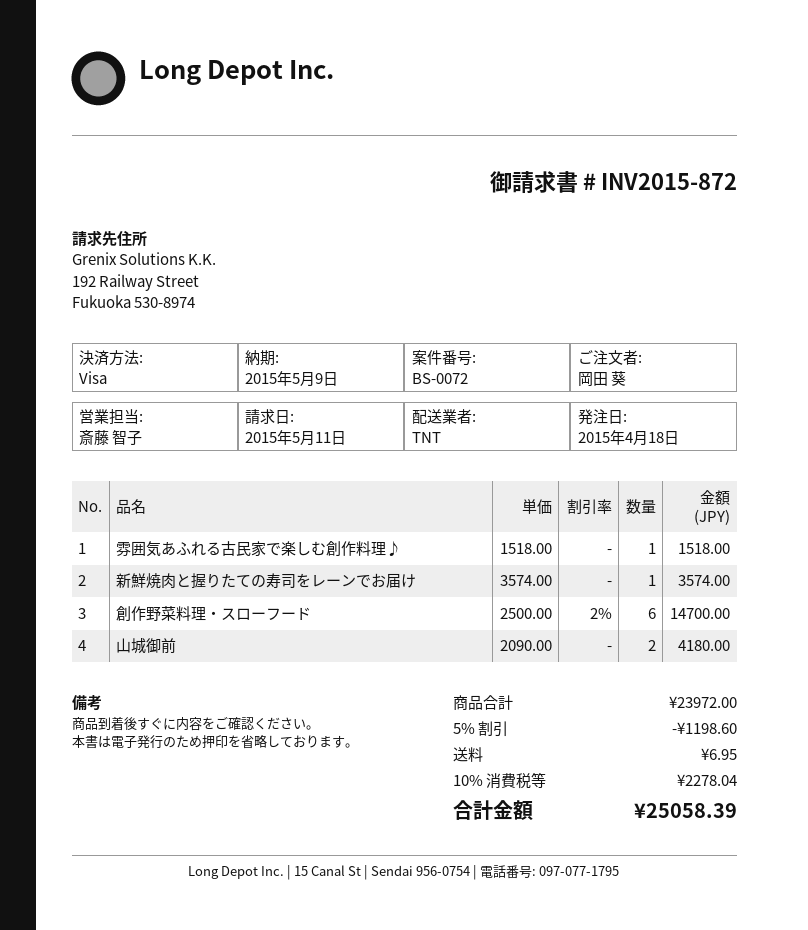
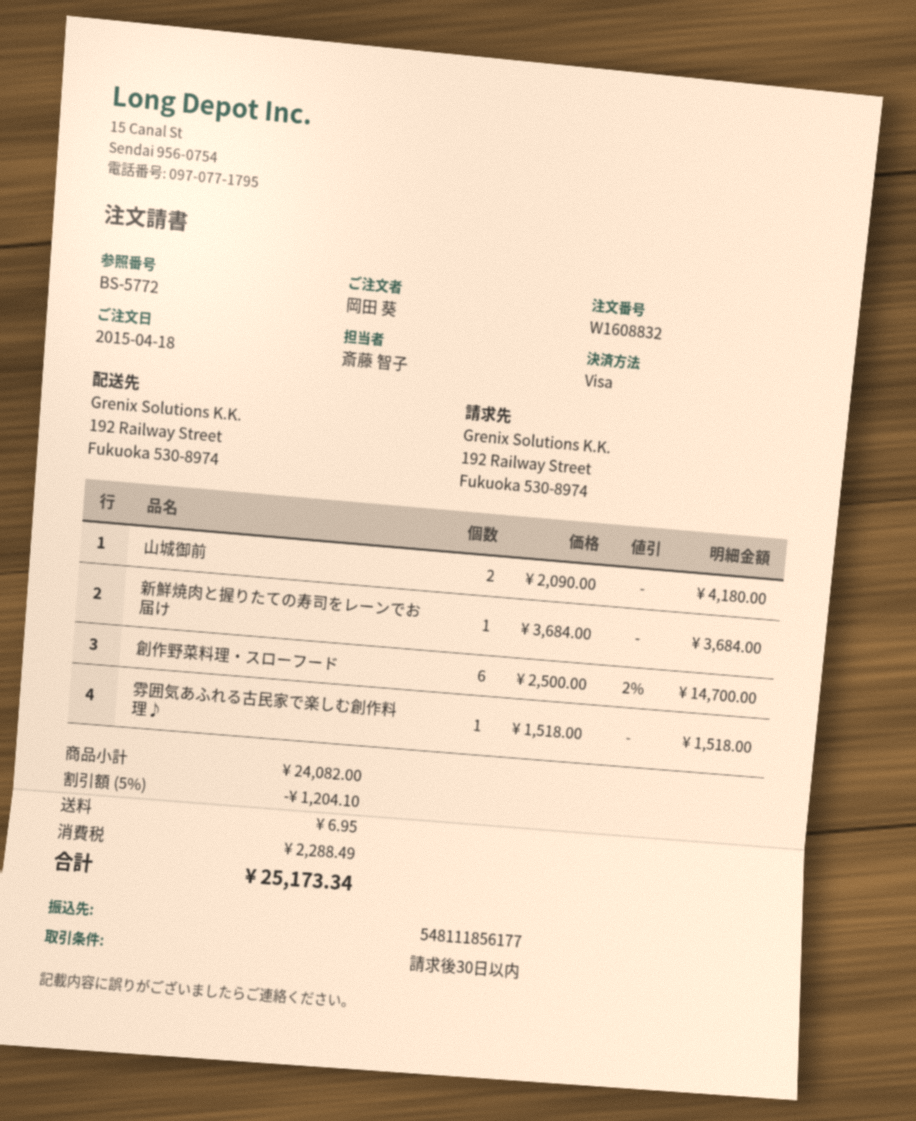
reference: BS-0072 -> BS-5772
新鮮焼肉と握りたての寿司をレーンでお届け: 1 x 3574.00 = 3574.00 -> 1 x 3684.00 = 3684.00
subtotal: 23972.00 -> 24082.00
discount: 5% = 1198.60 -> 5% = 1204.10
tax: 2278.04 -> 2288.49
total: 25058.39 -> 25173.34

